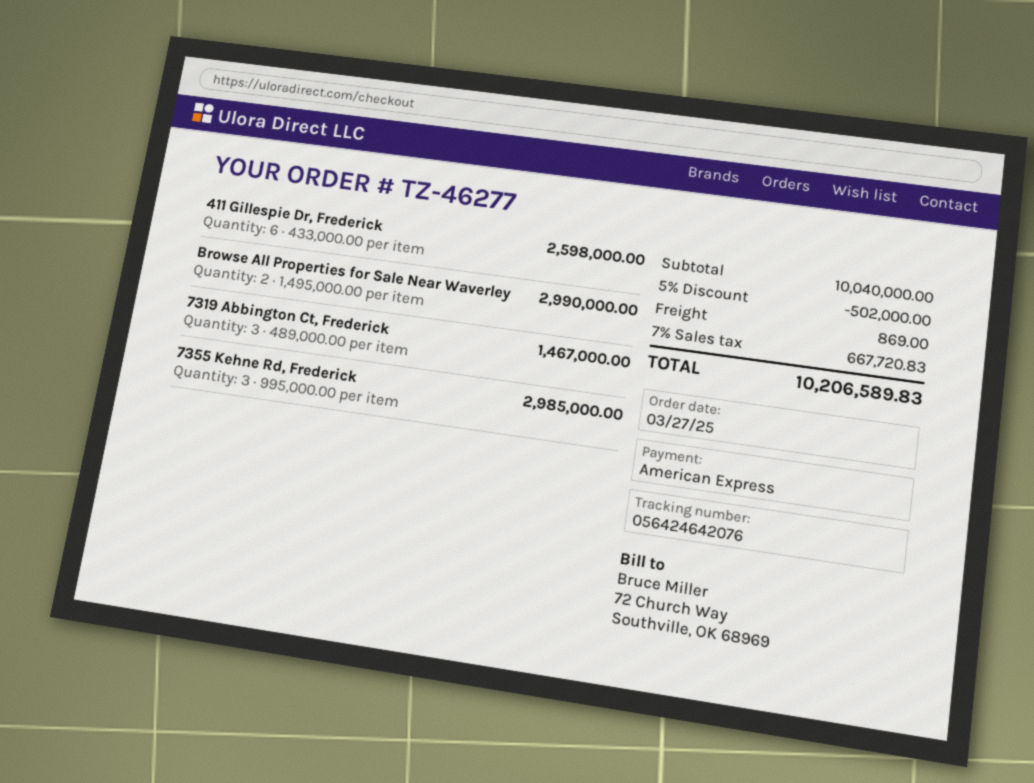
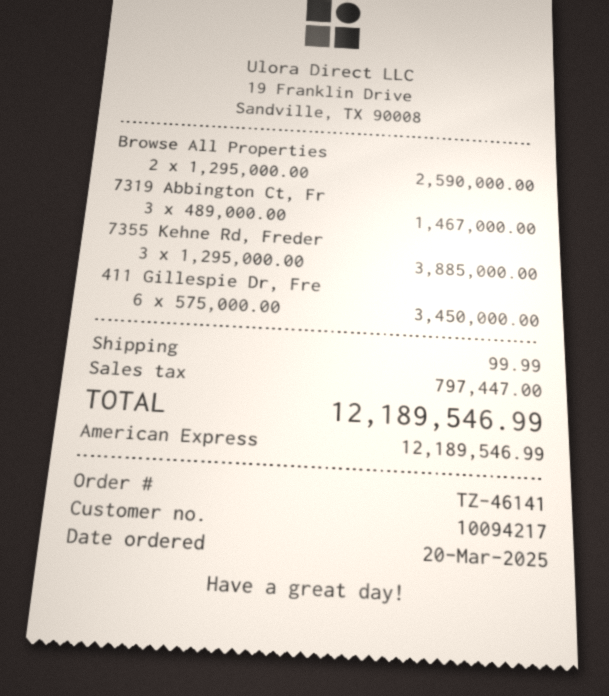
order number: TZ-46277 -> TZ-46141
order date: 2025-03-27 -> 2025-03-20
411 Gillespie Dr, Frederick: 6 x 433000.00 = 2598000.00 -> 6 x 575000.00 = 3450000.00
Browse All Properties for Sale Near Waverley: 2 x 1495000.00 = 2990000.00 -> 2 x 1295000.00 = 2590000.00
7355 Kehne Rd, Frederick: 3 x 995000.00 = 2985000.00 -> 3 x 1295000.00 = 3885000.00
discount: 5% = 502000.00 -> none
shipping: 869.00 -> 99.99
tax: 667720.83 -> 797447.00
total: 10206589.83 -> 12189546.99

